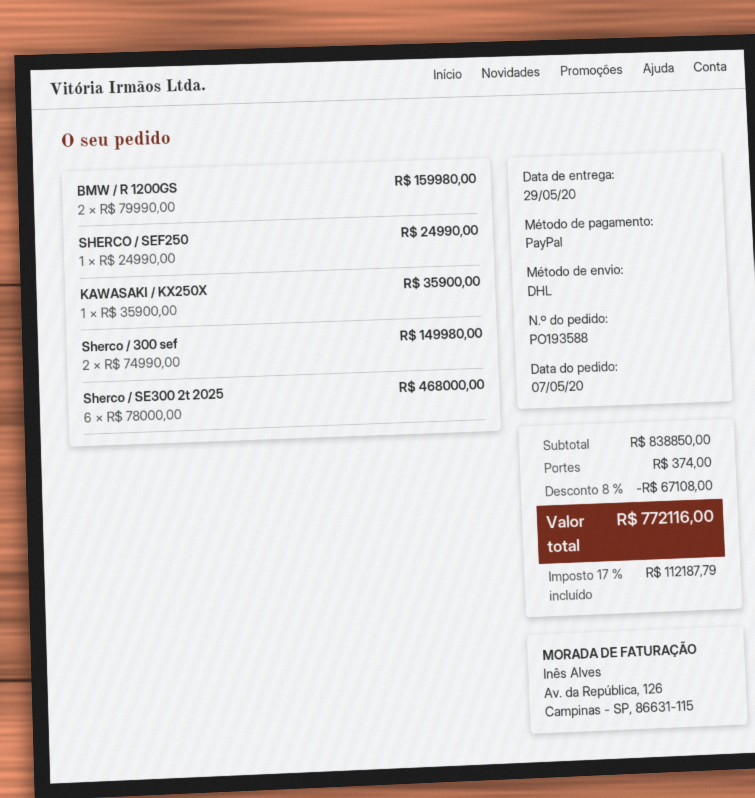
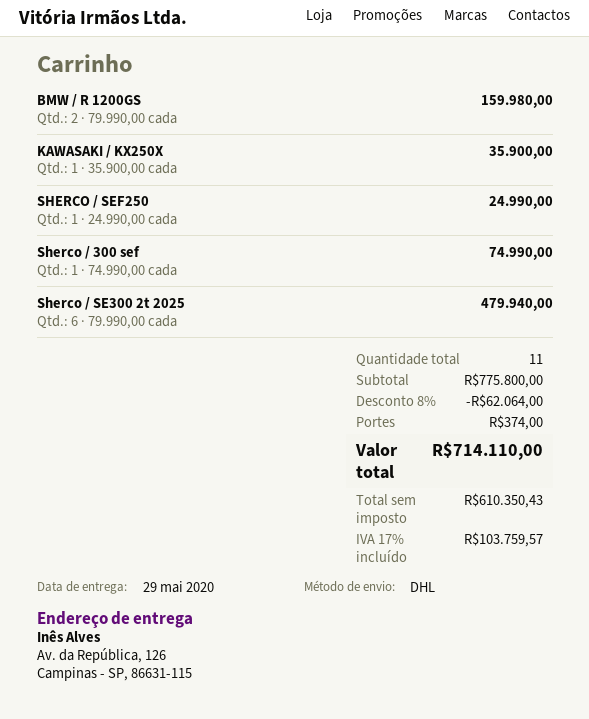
Sherco / 300 sef: 2 x 74990.00 = 149980.00 -> 1 x 74990.00 = 74990.00
Sherco / SE300 2t 2025: 6 x 78000.00 = 468000.00 -> 6 x 79990.00 = 479940.00
subtotal: 838850.00 -> 775800.00
discount: 8% = 67108.00 -> 8% = 62064.00
tax: 17% = 112187.79 -> 17% = 103759.57
total: 772116.00 -> 714110.00

